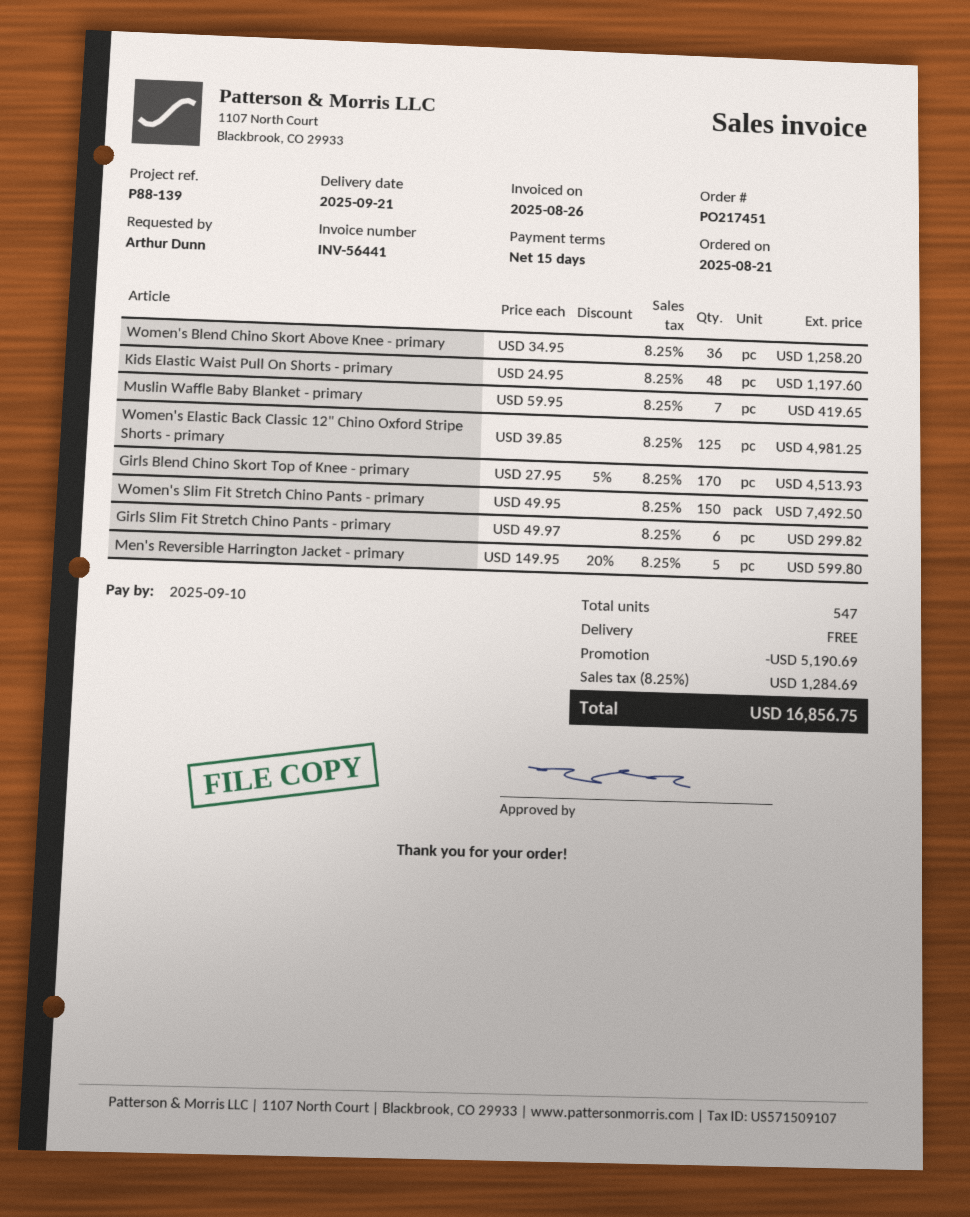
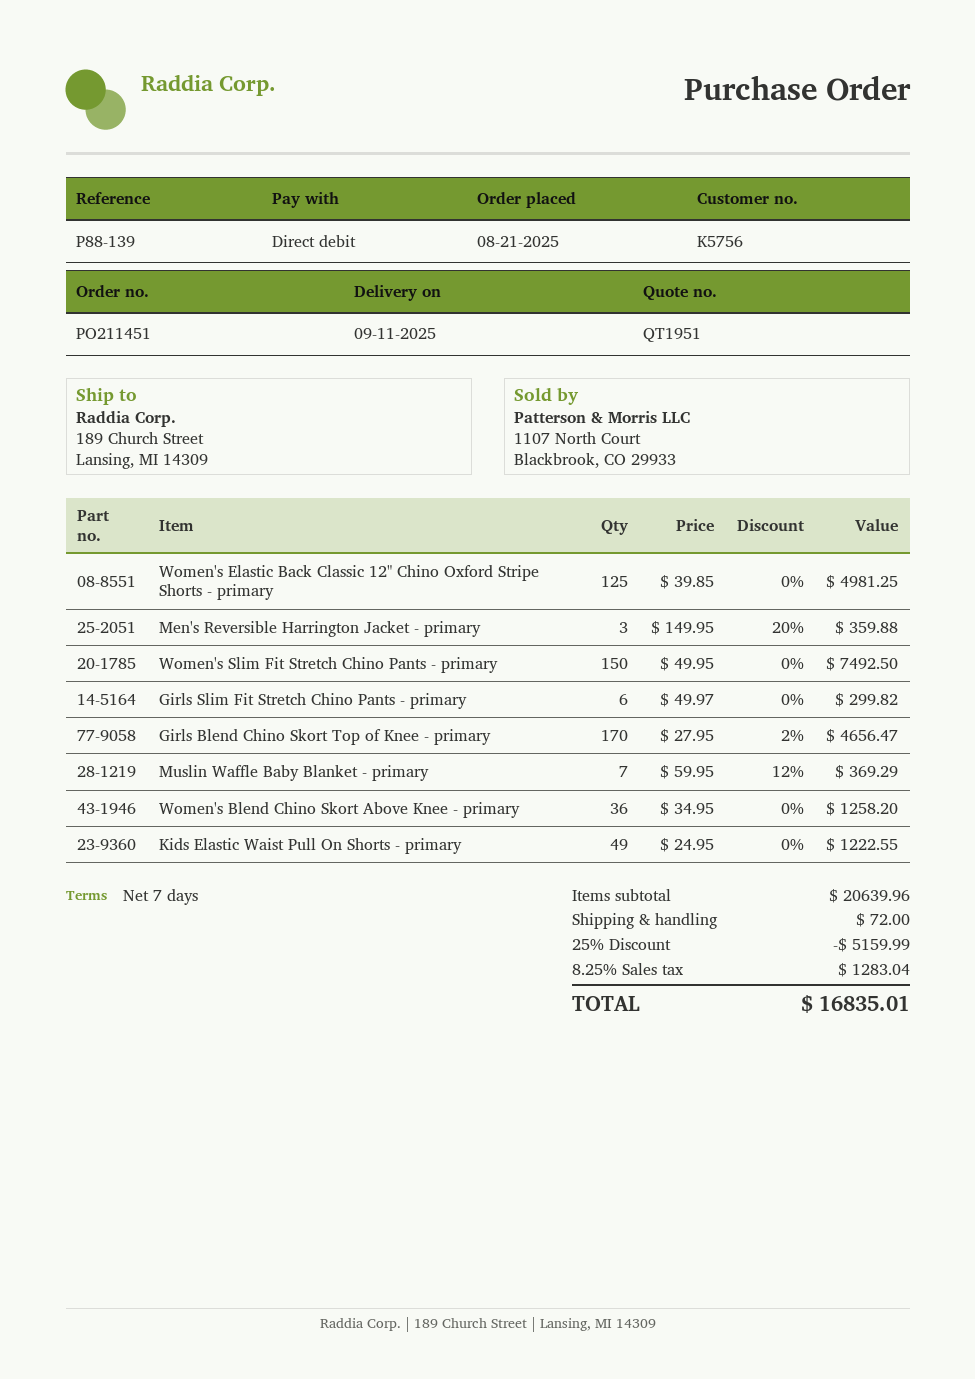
order number: PO217451 -> PO211451
delivery date: 2025-09-21 -> 2025-09-11
payment terms: 15 days -> 7 days
Kids Elastic Waist Pull On Shorts - primary: 48 x 24.95 = 1197.60 -> 49 x 24.95 = 1222.55
Muslin Waffle Baby Blanket - primary: 7 x 59.95 = 419.65 -> 7 x 59.95 - 12% = 369.29
Girls Blend Chino Skort Top of Knee - primary: 170 x 27.95 - 5% = 4513.93 -> 170 x 27.95 - 2% = 4656.47
Men's Reversible Harrington Jacket - primary: 5 x 149.95 - 20% = 599.80 -> 3 x 149.95 - 20% = 359.88
discount: 5190.69 -> 5159.99
shipping: 0.00 -> 72.00
tax: 8.25% = 1284.69 -> 8.25% = 1283.04
total: 16856.75 -> 16835.01

